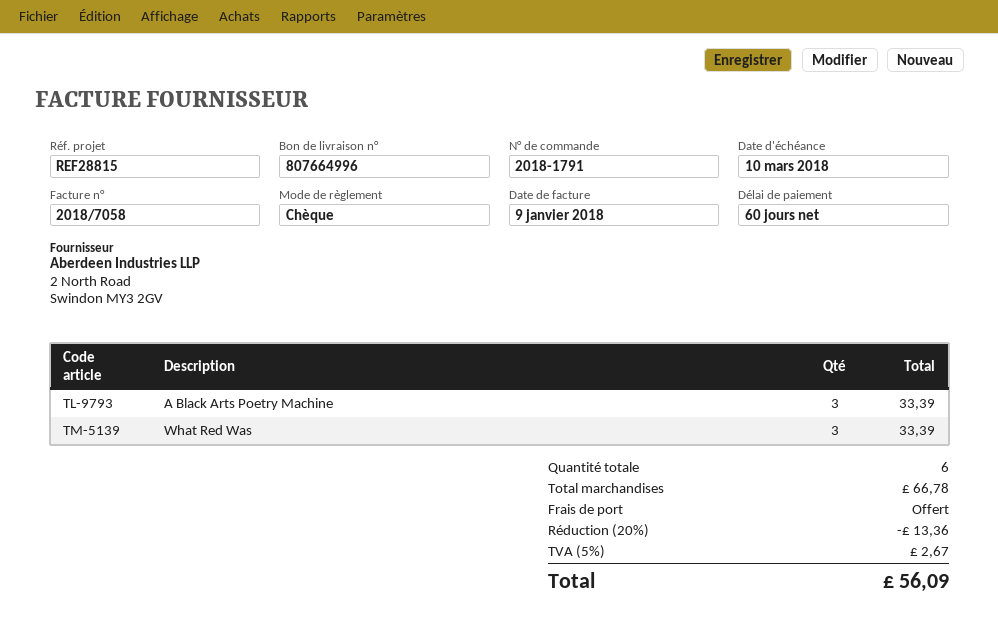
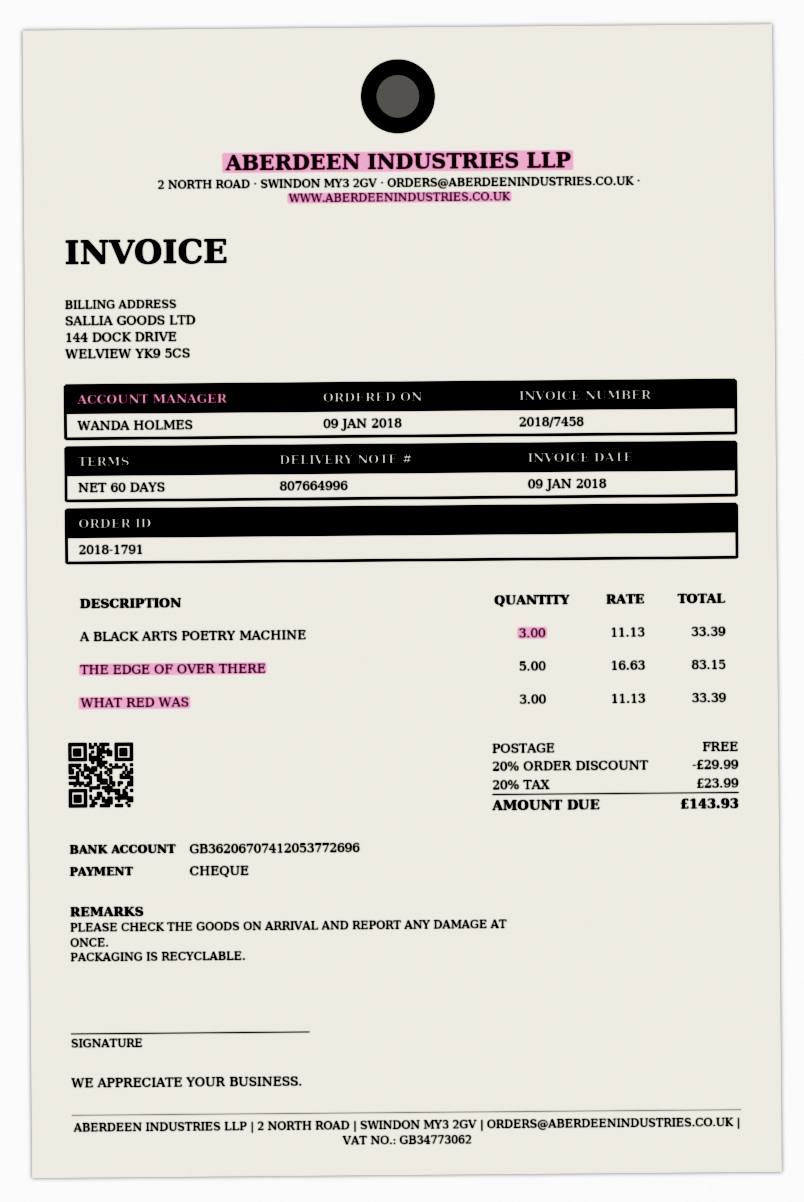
invoice number: 2018/7058 -> 2018/7458
THE EDGE OF OVER THERE: none -> 5 for 83.15
discount: 20% = 13.36 -> 20% = 29.99
tax: 5% = 2.67 -> 20% = 23.99
total: 56.09 -> 143.93

